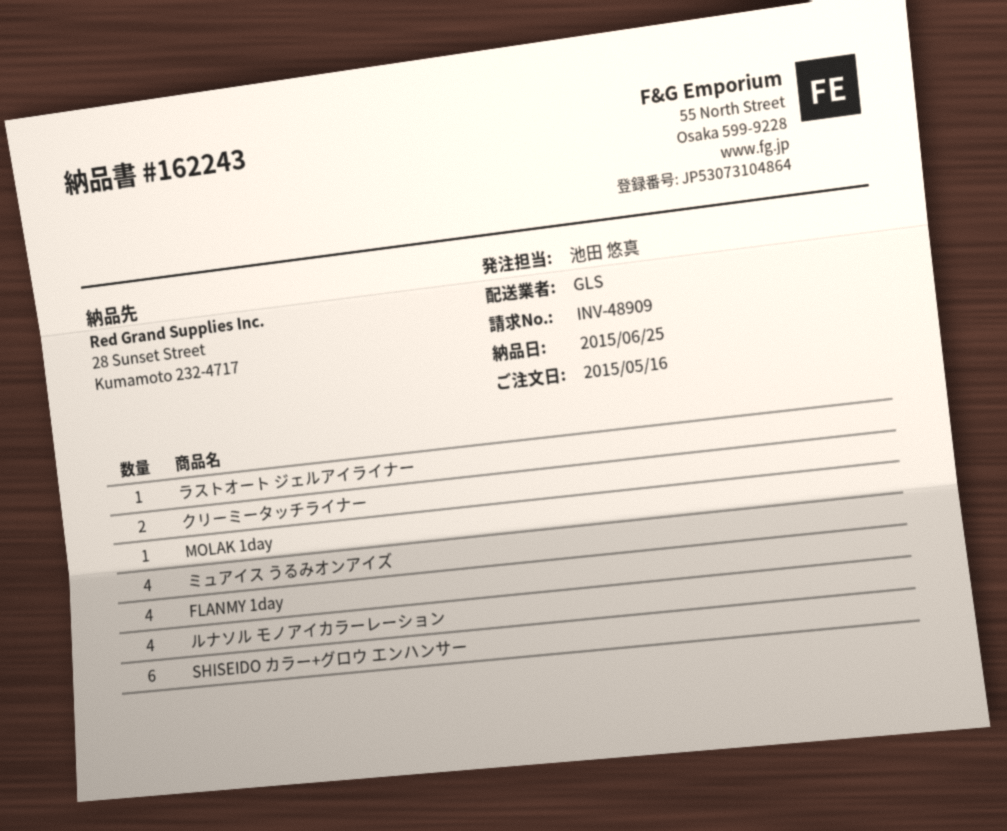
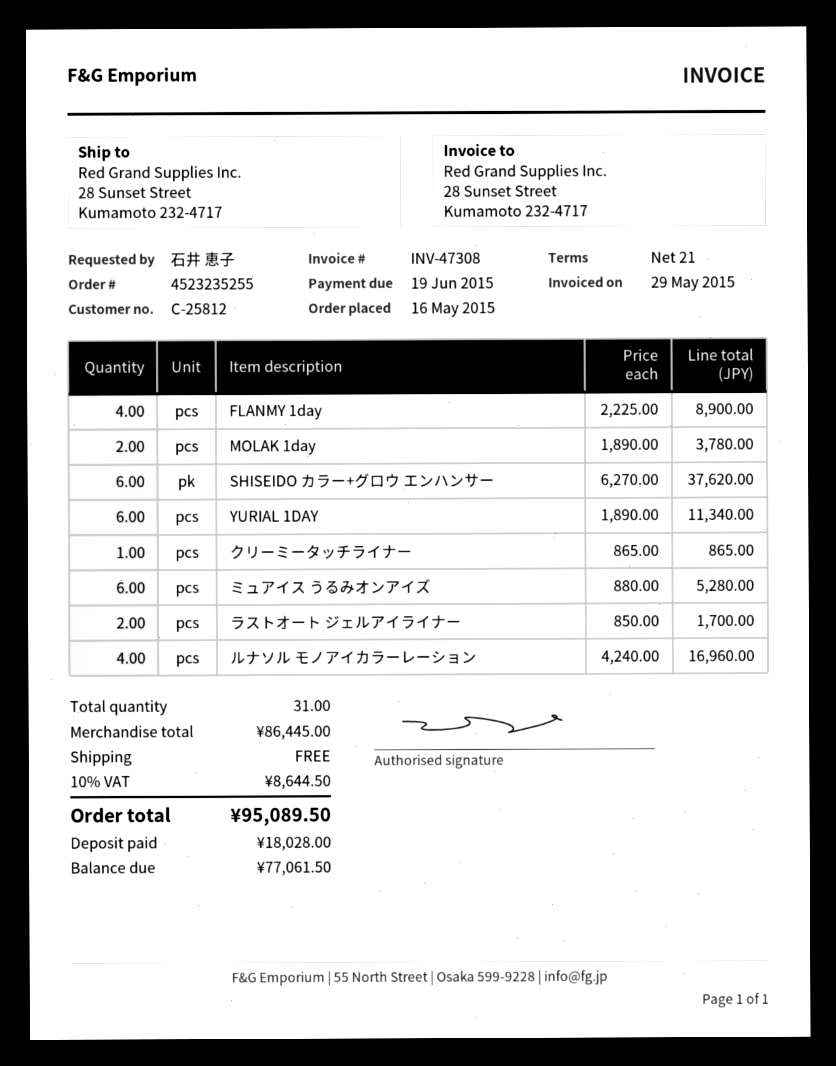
invoice number: INV-48909 -> INV-47308
ordered by: 池田 悠真 -> 石井 恵子
ラストオート ジェルアイライナー: 1 -> 2
クリーミータッチライナー: 2 -> 1
MOLAK 1day: 1 -> 2
ミュアイス うるみオンアイズ: 4 -> 6
YURIAL 1DAY: none -> 6

